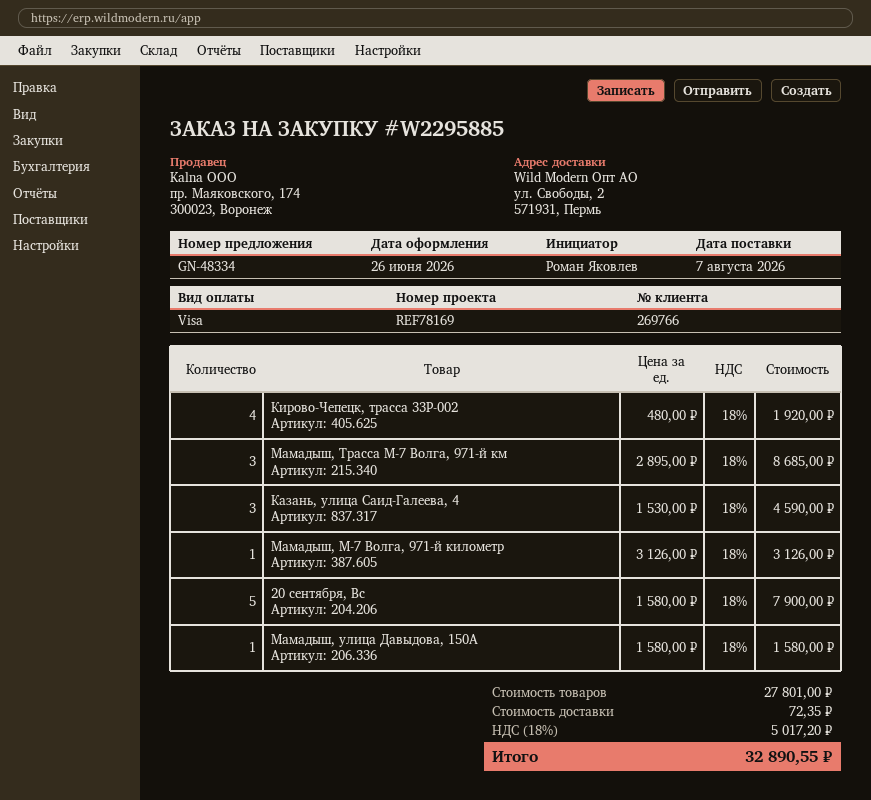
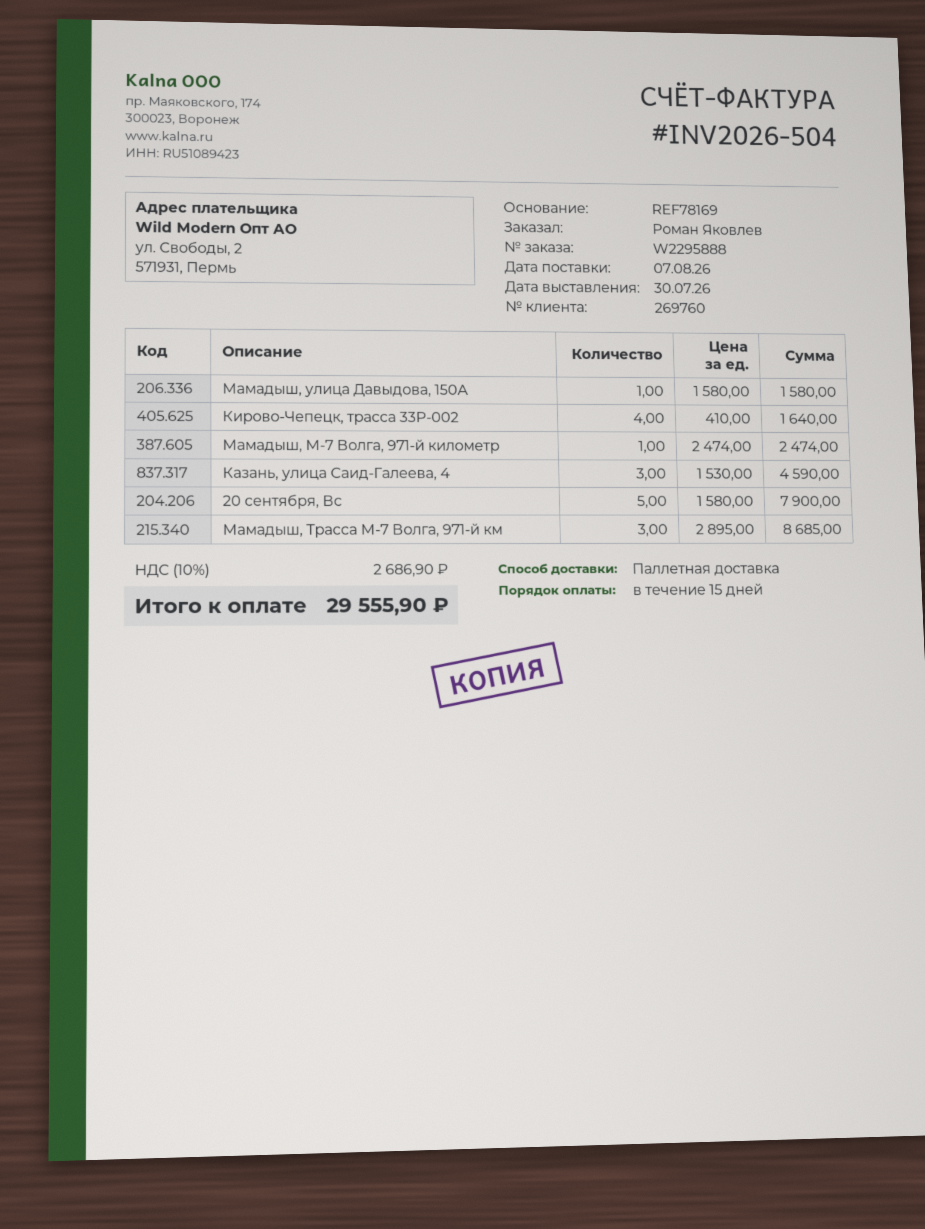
order number: W2295885 -> W2295888
customer number: 269766 -> 269760
Кирово-Чепецк, трасса 33Р-002: 4 x 480.00 = 1920.00 -> 4 x 410.00 = 1640.00
Мамадыш, М-7 Волга, 971-й километр: 1 x 3126.00 = 3126.00 -> 1 x 2474.00 = 2474.00
shipping: 72.35 -> none
tax: 18% = 5017.20 -> 10% = 2686.90
total: 32890.55 -> 29555.90

